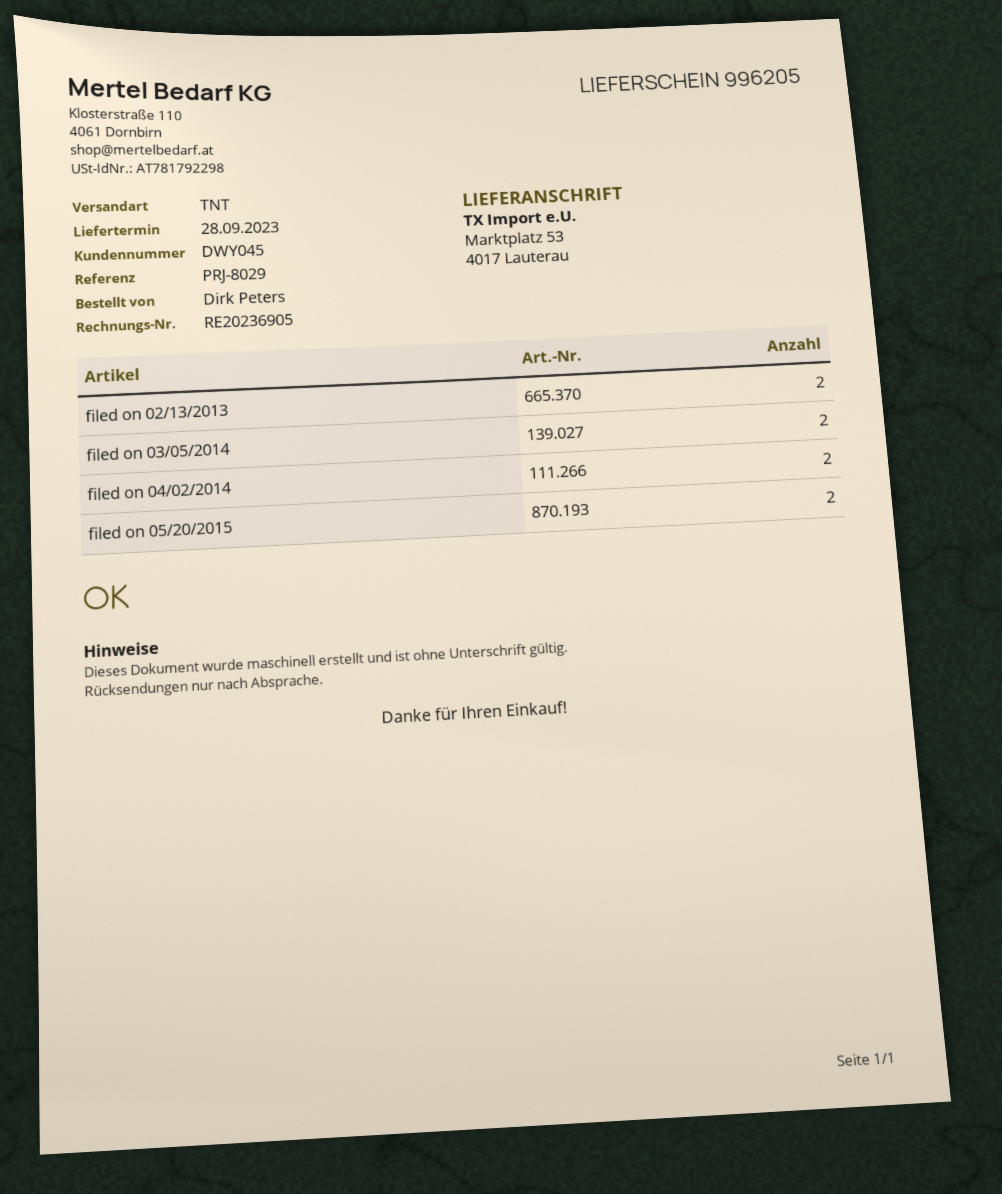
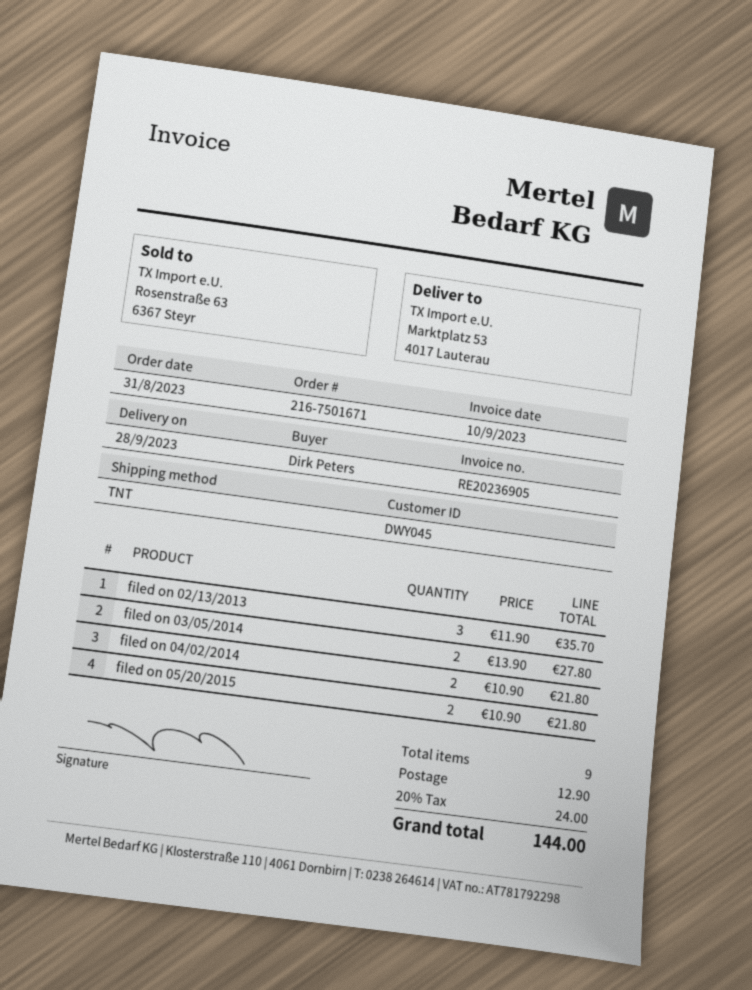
filed on 02/13/2013: 2 -> 3

